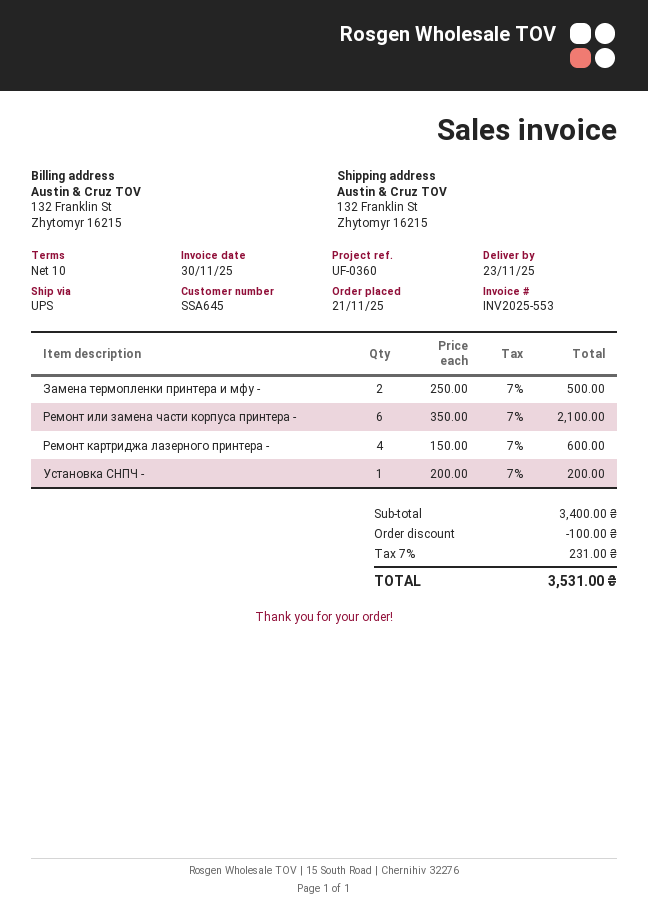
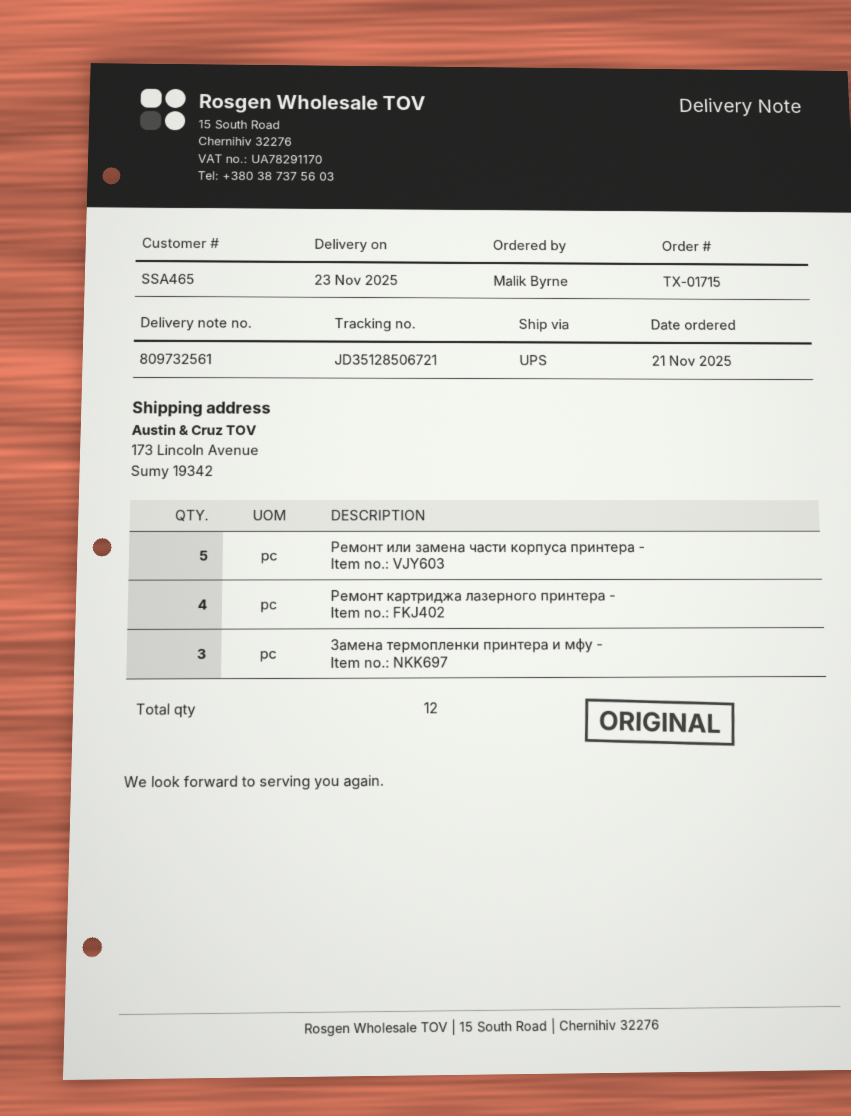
customer number: SSA645 -> SSA465
ship to: 132 Franklin St, Zhytomyr 16215 -> 173 Lincoln Avenue, Sumy 19342
Замена термопленки принтера и мфу -: 2 -> 3
Ремонт или замена части корпуса принтера -: 6 -> 5
Установка СНПЧ -: 1 -> none

